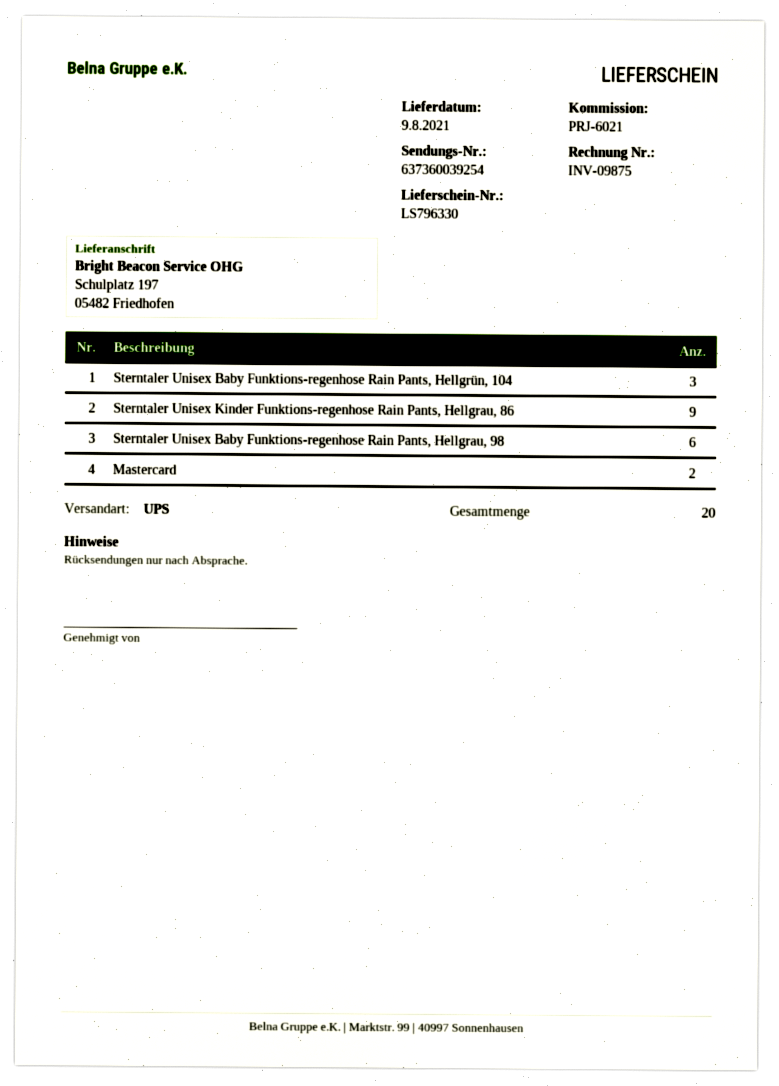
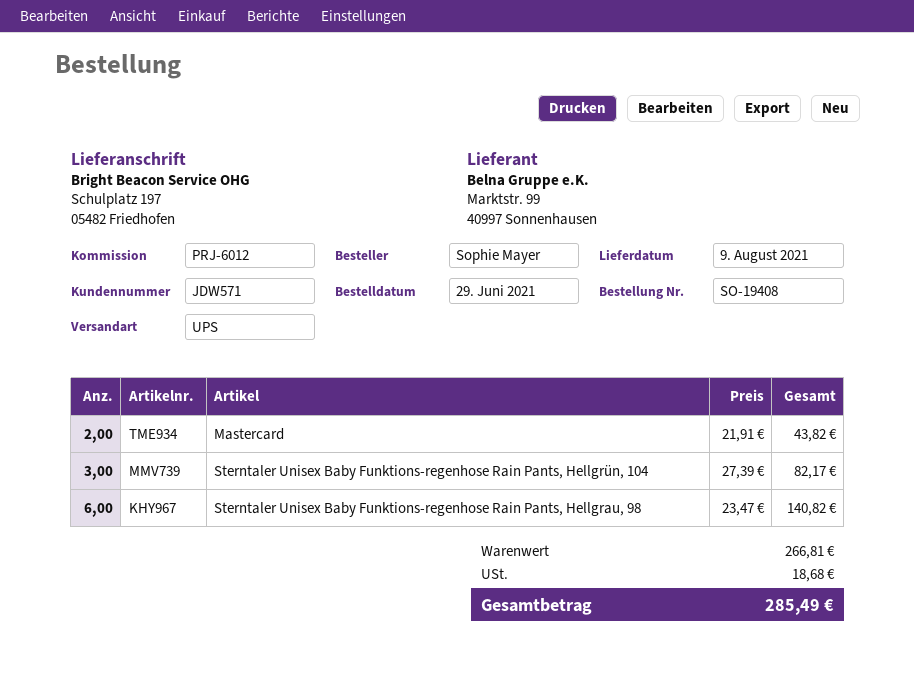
reference: PRJ-6021 -> PRJ-6012
Sterntaler Unisex Kinder Funktions-regenhose Rain Pants, Hellgrau, 86: 9 -> none

